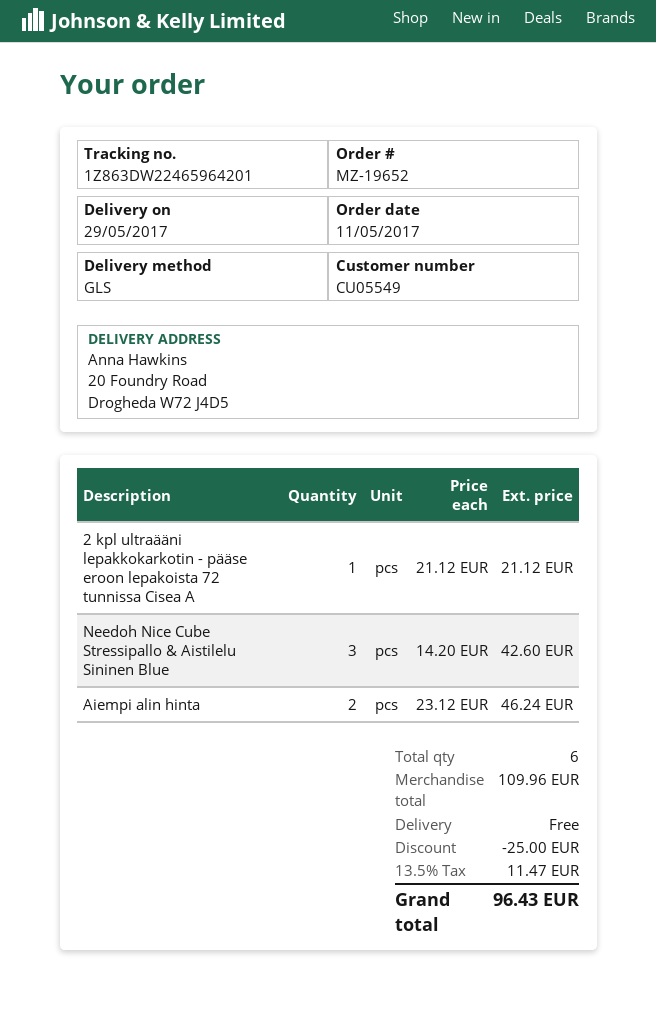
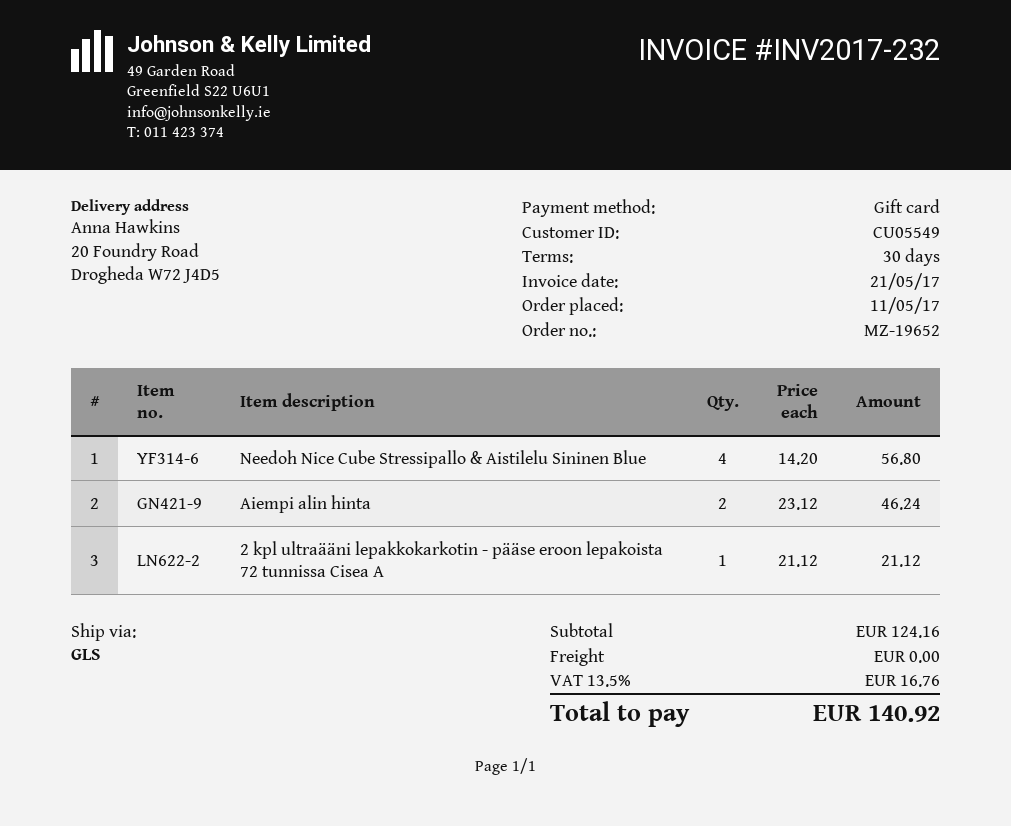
Needoh Nice Cube Stressipallo & Aistilelu Sininen Blue: 3 x 14.20 = 42.60 -> 4 x 14.20 = 56.80
subtotal: 109.96 -> 124.16
discount: 25.00 -> none
tax: 13.5% = 11.47 -> 13.5% = 16.76
total: 96.43 -> 140.92

